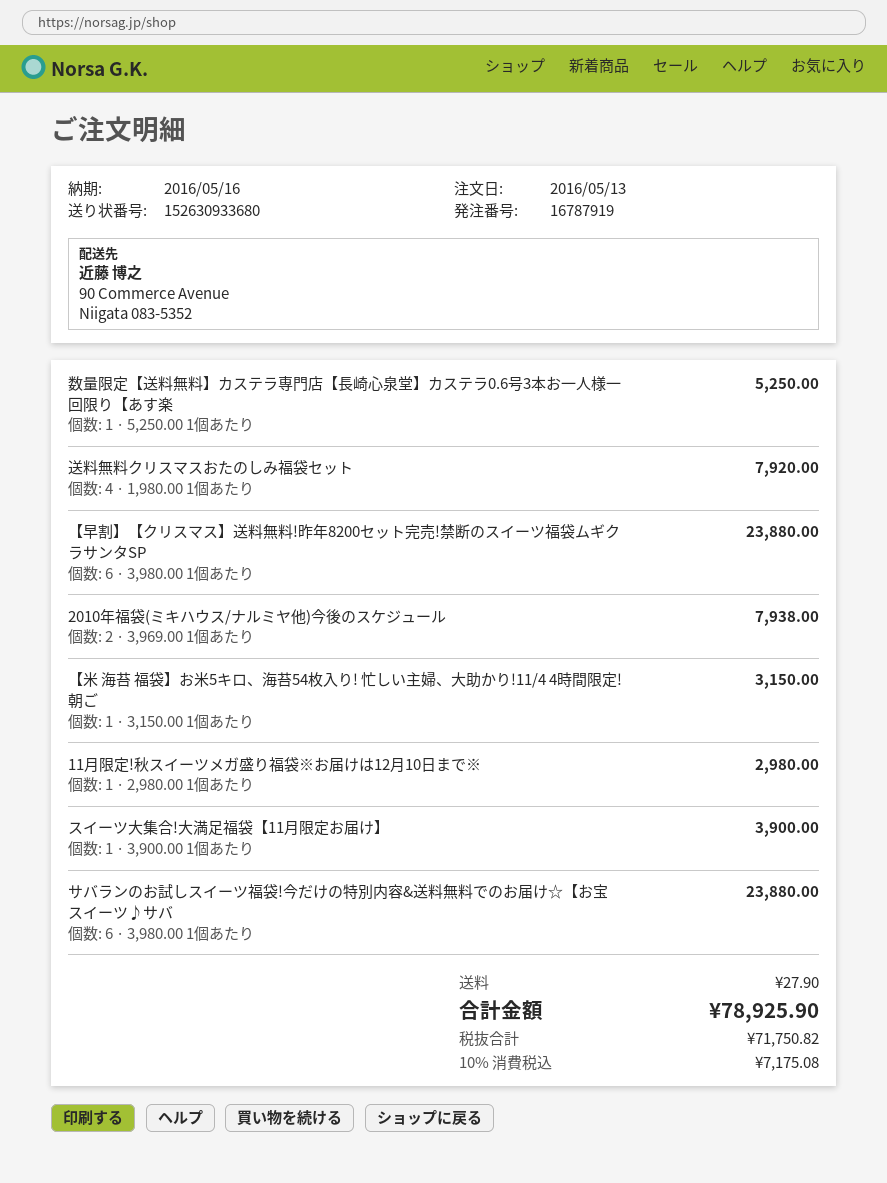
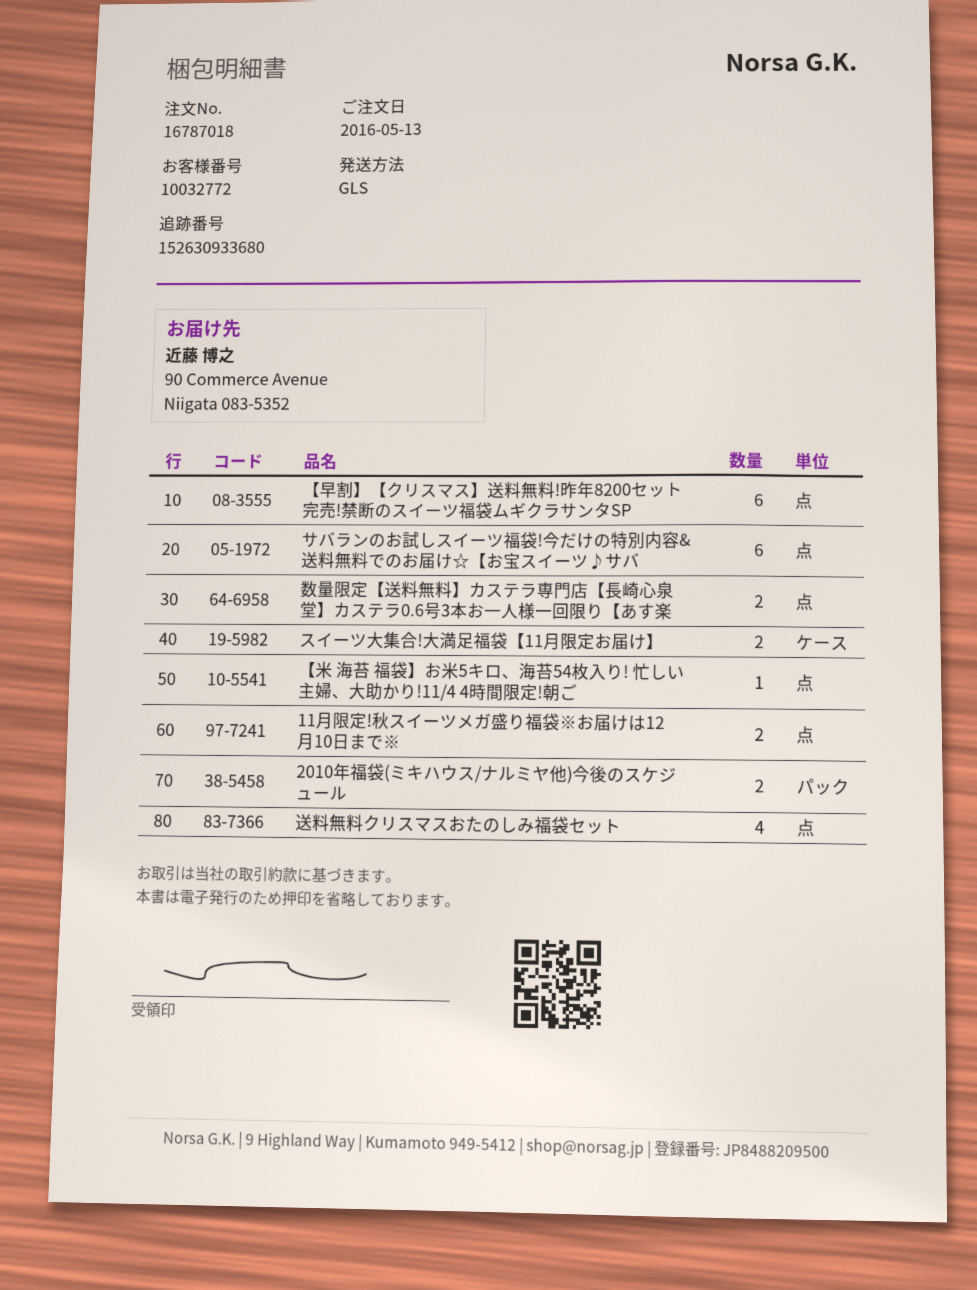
order number: 16787919 -> 16787018
数量限定【送料無料】カステラ専門店【長崎心泉堂】カステラ0.6号3本お一人様一回限り【あす楽: 1 -> 2
11月限定!秋スイーツメガ盛り福袋※お届けは12月10日まで※: 1 -> 2
スイーツ大集合!大満足福袋【11月限定お届け】: 1 -> 2

